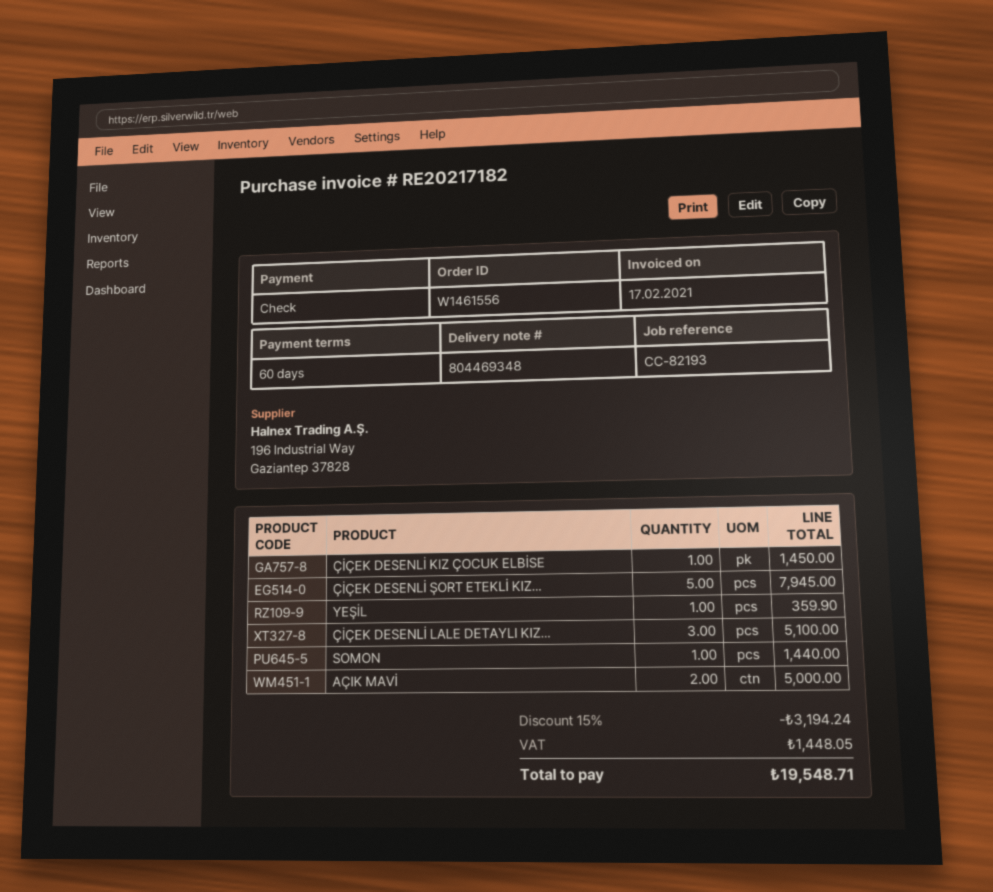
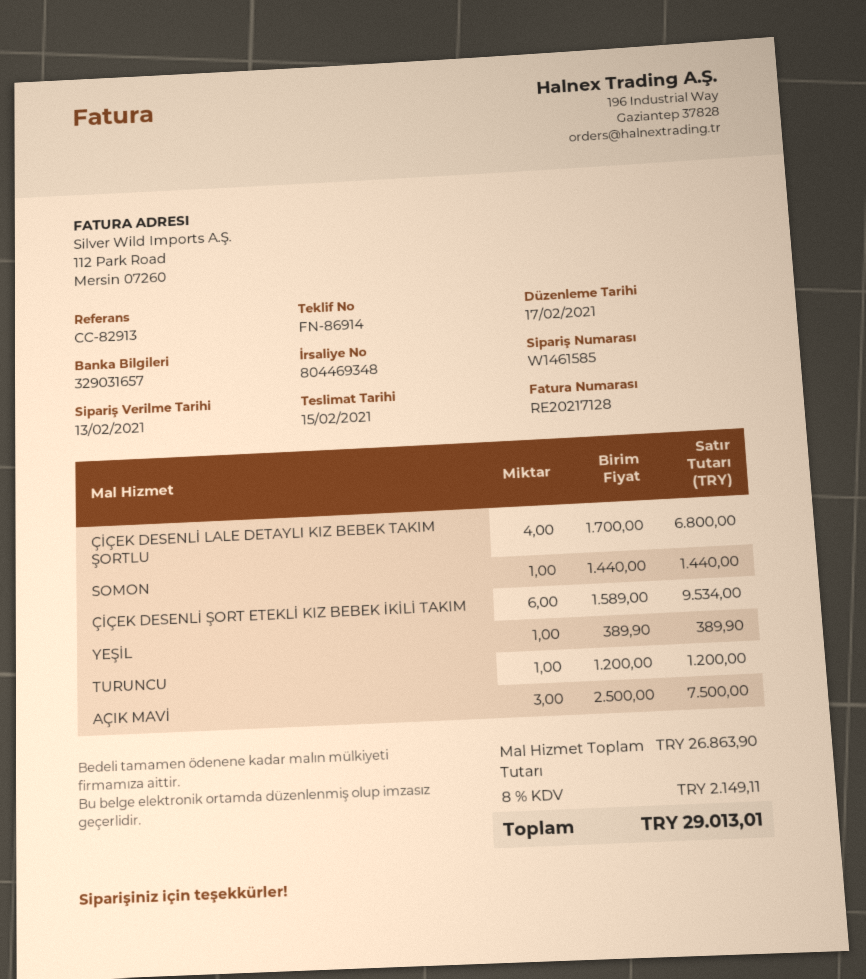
order number: W1461556 -> W1461585
invoice number: RE20217182 -> RE20217128
reference: CC-82193 -> CC-82913
ÇİÇEK DESENLİ KIZ ÇOCUK ELBİSE: 1 for 1450.00 -> none
ÇİÇEK DESENLİ ŞORT ETEKLİ KIZ...: 5 for 7945.00 -> 6 for 9534.00
YEŞİL: 1 for 359.90 -> 1 for 389.90
ÇİÇEK DESENLİ LALE DETAYLI KIZ...: 3 for 5100.00 -> 4 for 6800.00
AÇIK MAVİ: 2 for 5000.00 -> 3 for 7500.00
TURUNCU: none -> 1 for 1200.00
discount: 15% = 3194.24 -> none
tax: 1448.05 -> 2149.11
total: 19548.71 -> 29013.01

